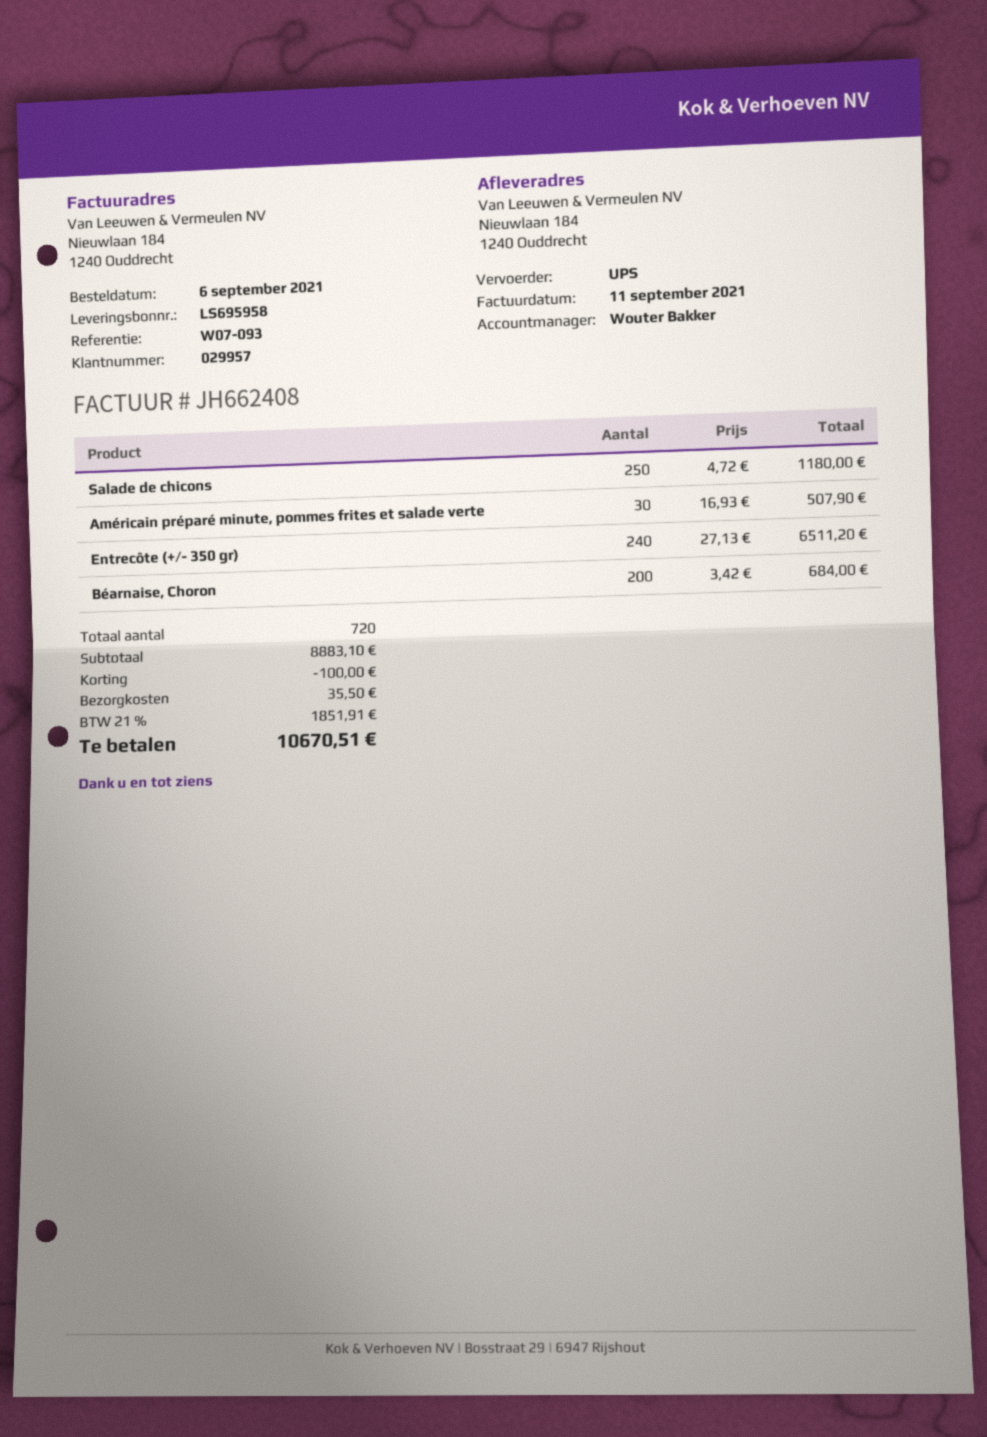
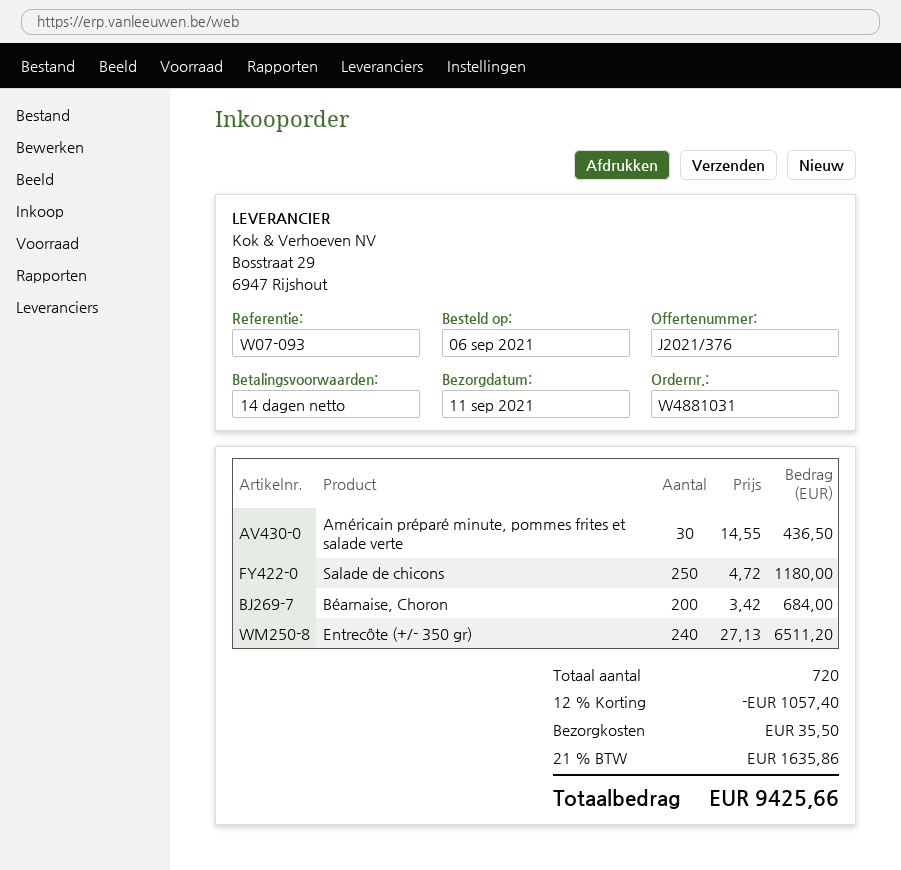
Américain préparé minute, pommes frites et salade verte: 30 x 16.93 = 507.90 -> 30 x 14.55 = 436.50
discount: 100.00 -> 1057.40
tax: 21% = 1851.91 -> 21% = 1635.86
total: 10670.51 -> 9425.66

